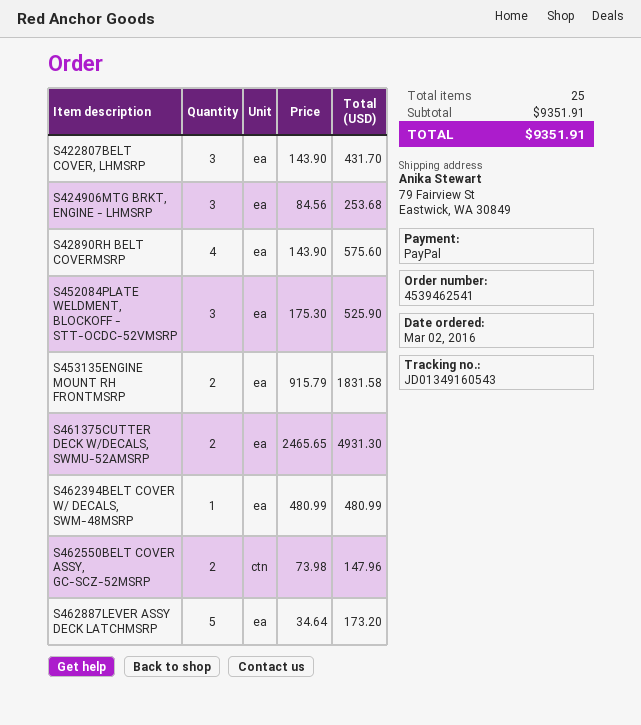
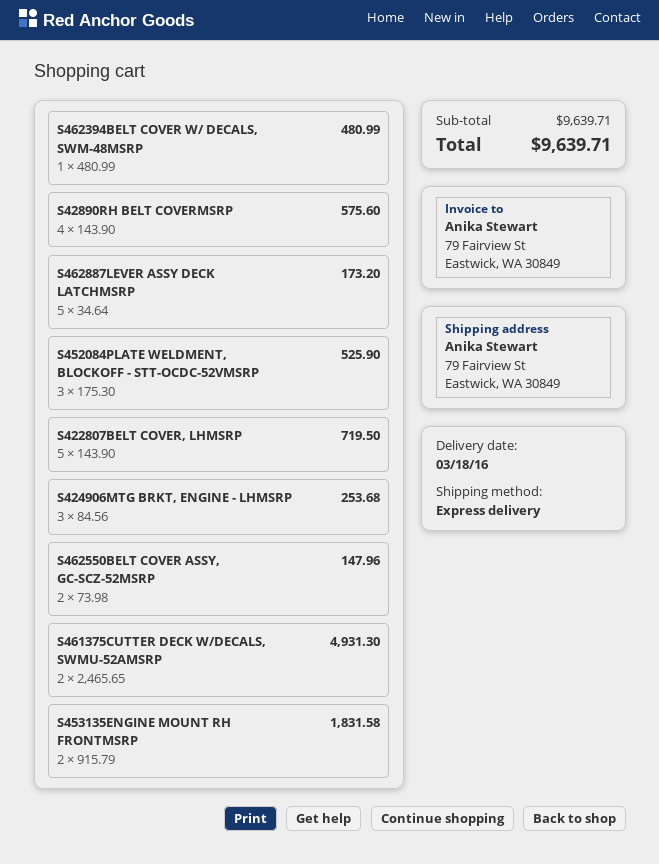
S422807BELT COVER, LHMSRP: 3 x 143.90 = 431.70 -> 5 x 143.90 = 719.50
subtotal: 9351.91 -> 9639.71
total: 9351.91 -> 9639.71

